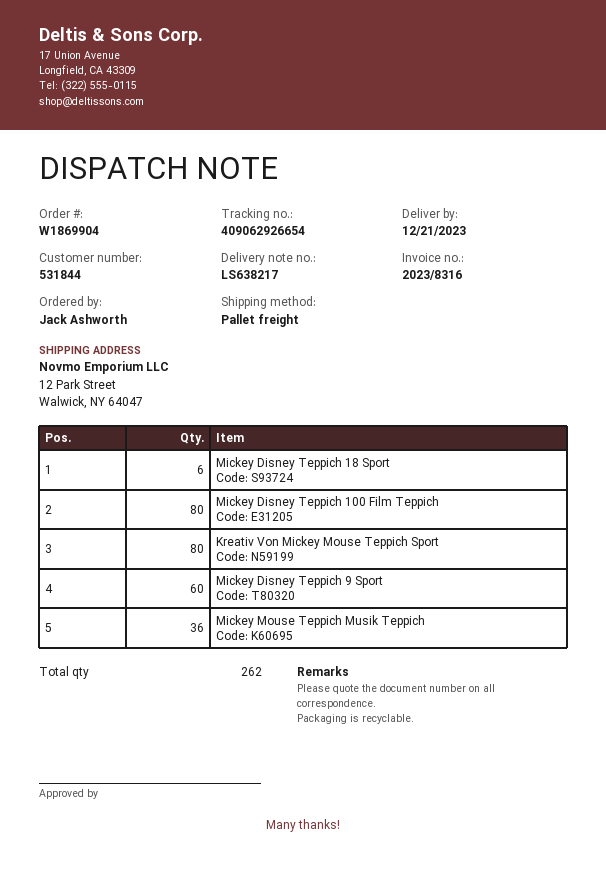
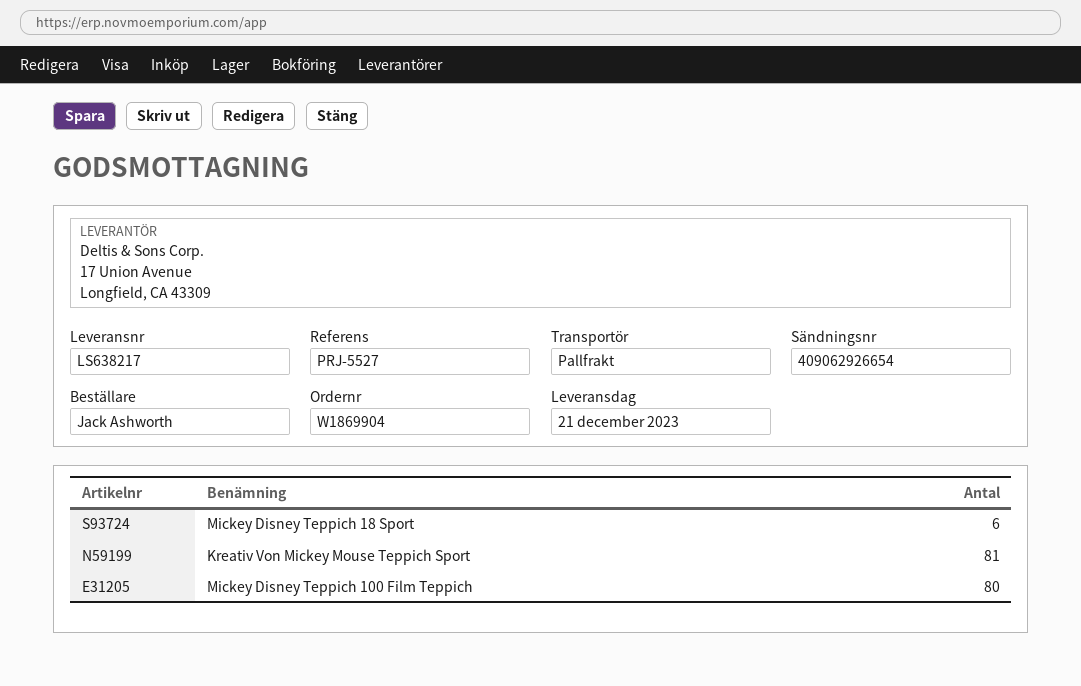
Kreativ Von Mickey Mouse Teppich Sport: 80 -> 81
Mickey Disney Teppich 9 Sport: 60 -> none
Mickey Mouse Teppich Musik Teppich: 36 -> none

